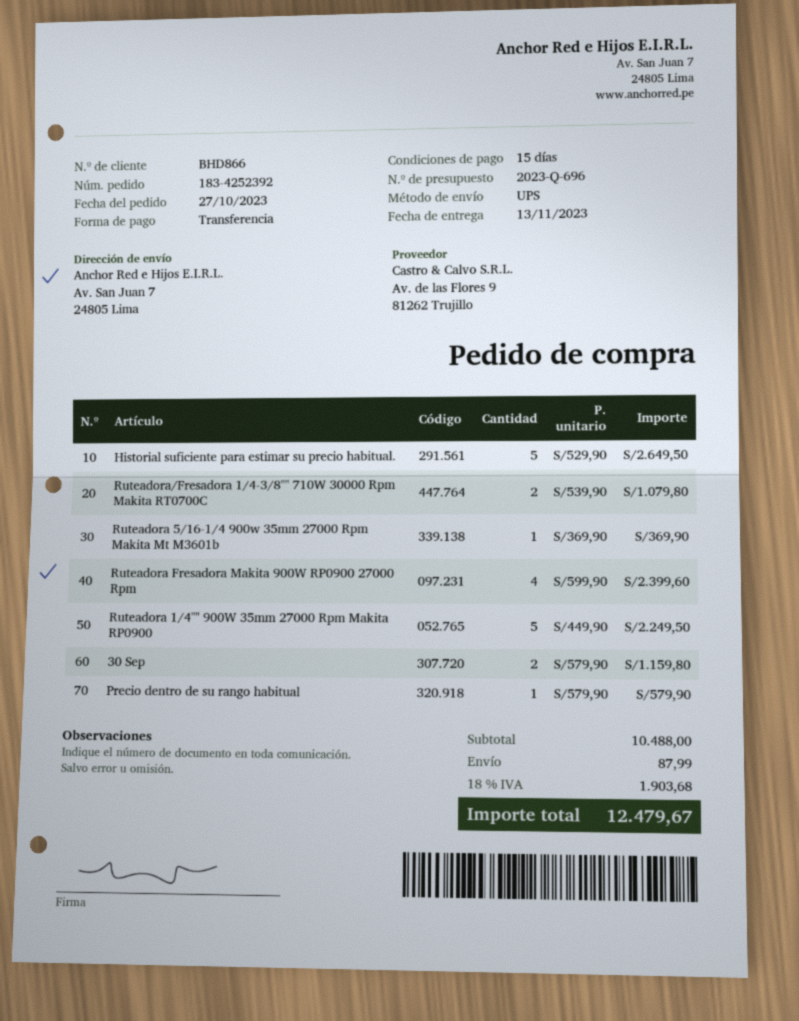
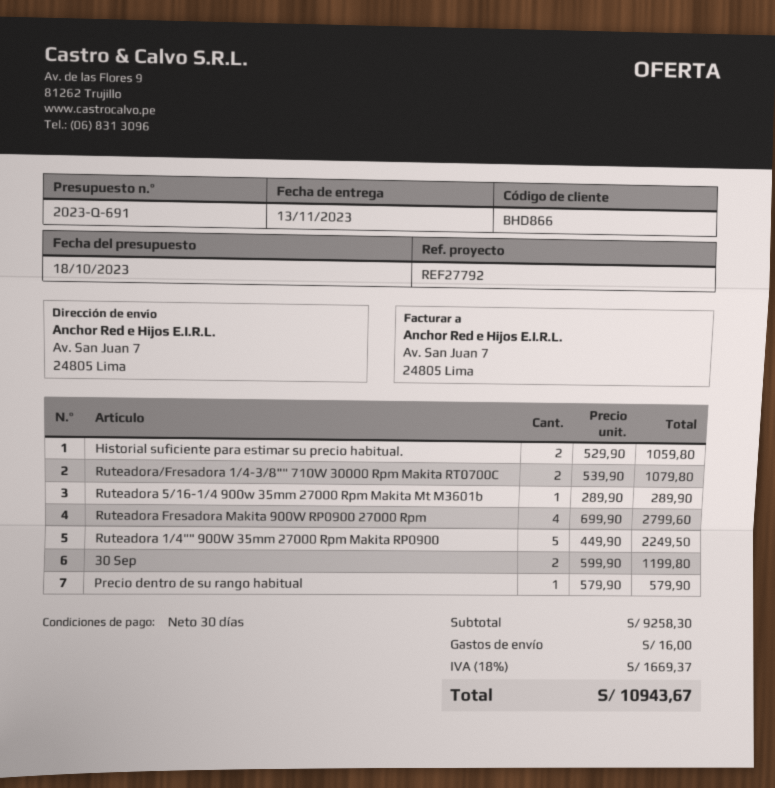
quote number: 2023-Q-696 -> 2023-Q-691
payment terms: 15 days -> 30 days
Historial suficiente para estimar su precio habitual.: 5 x 529.90 = 2649.50 -> 2 x 529.90 = 1059.80
Ruteadora 5/16-1/4 900w 35mm 27000 Rpm Makita Mt M3601b: 1 x 369.90 = 369.90 -> 1 x 289.90 = 289.90
Ruteadora Fresadora Makita 900W RP0900 27000 Rpm: 4 x 599.90 = 2399.60 -> 4 x 699.90 = 2799.60
30 Sep: 2 x 579.90 = 1159.80 -> 2 x 599.90 = 1199.80
subtotal: 10488.00 -> 9258.30
shipping: 87.99 -> 16.00
tax: 18% = 1903.68 -> 18% = 1669.37
total: 12479.67 -> 10943.67

